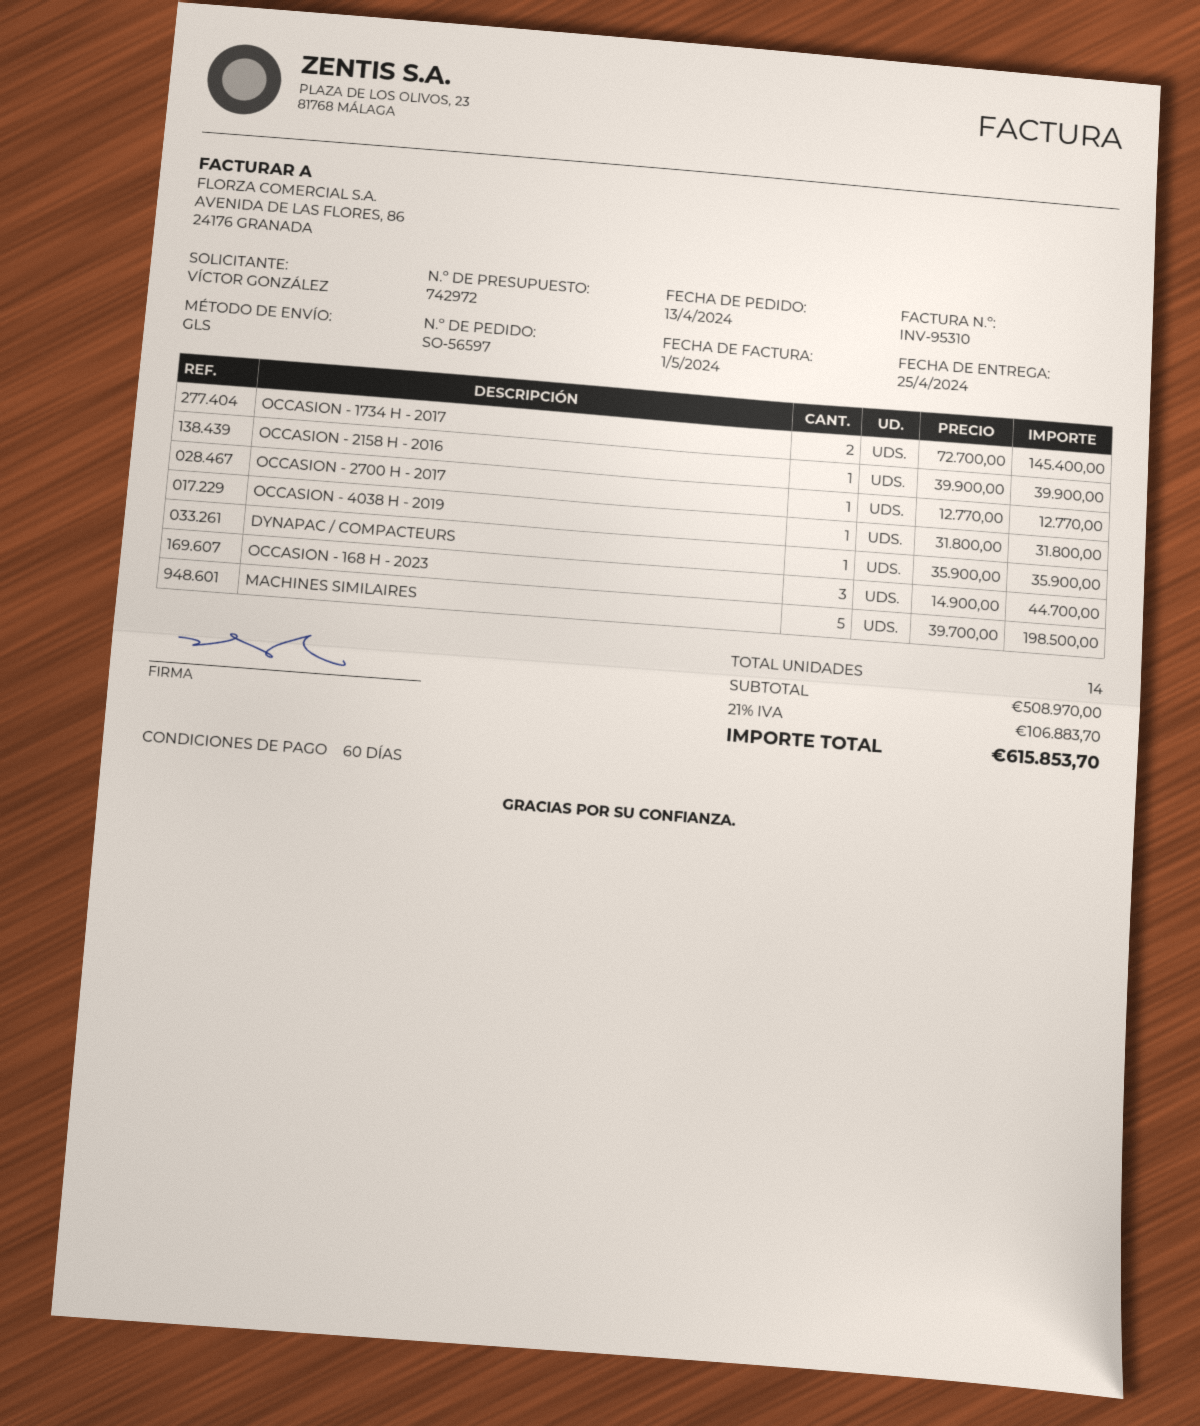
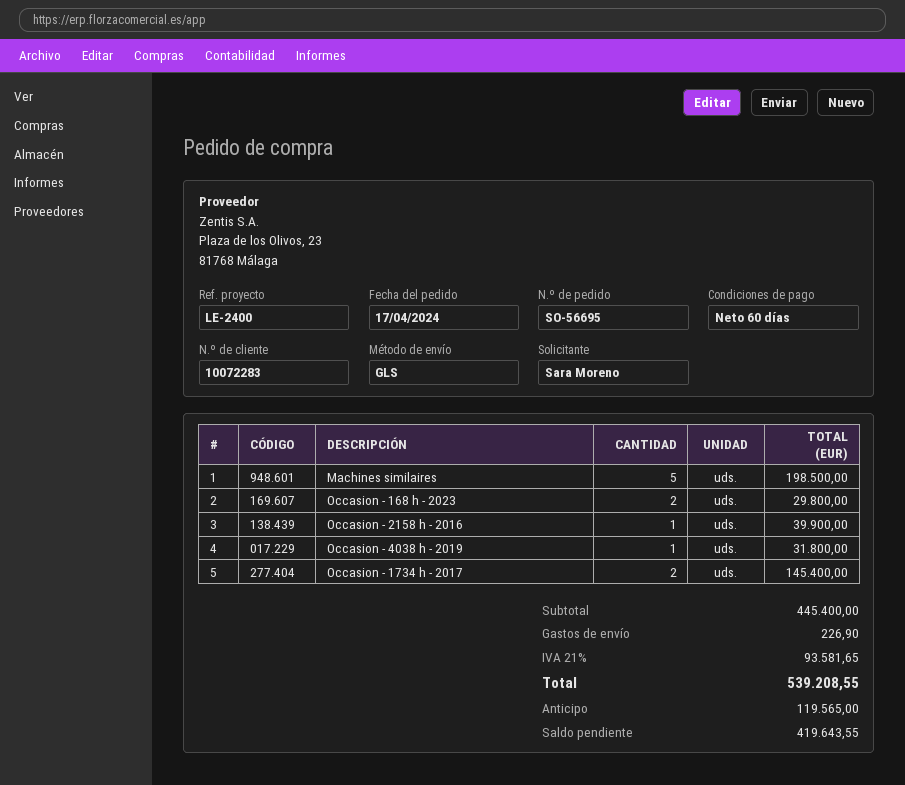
order number: SO-56597 -> SO-56695
order date: 2024-04-13 -> 2024-04-17
ordered by: VÍCTOR GONZÁLEZ -> Sara Moreno
OCCASION - 2700 H - 2017: 1 for 12770.00 -> none
DYNAPAC / COMPACTEURS: 1 for 35900.00 -> none
OCCASION - 168 H - 2023: 3 for 44700.00 -> 2 for 29800.00
subtotal: 508970.00 -> 445400.00
shipping: none -> 226.90
tax: 21% = 106883.70 -> 21% = 93581.65
total: 615853.70 -> 539208.55

